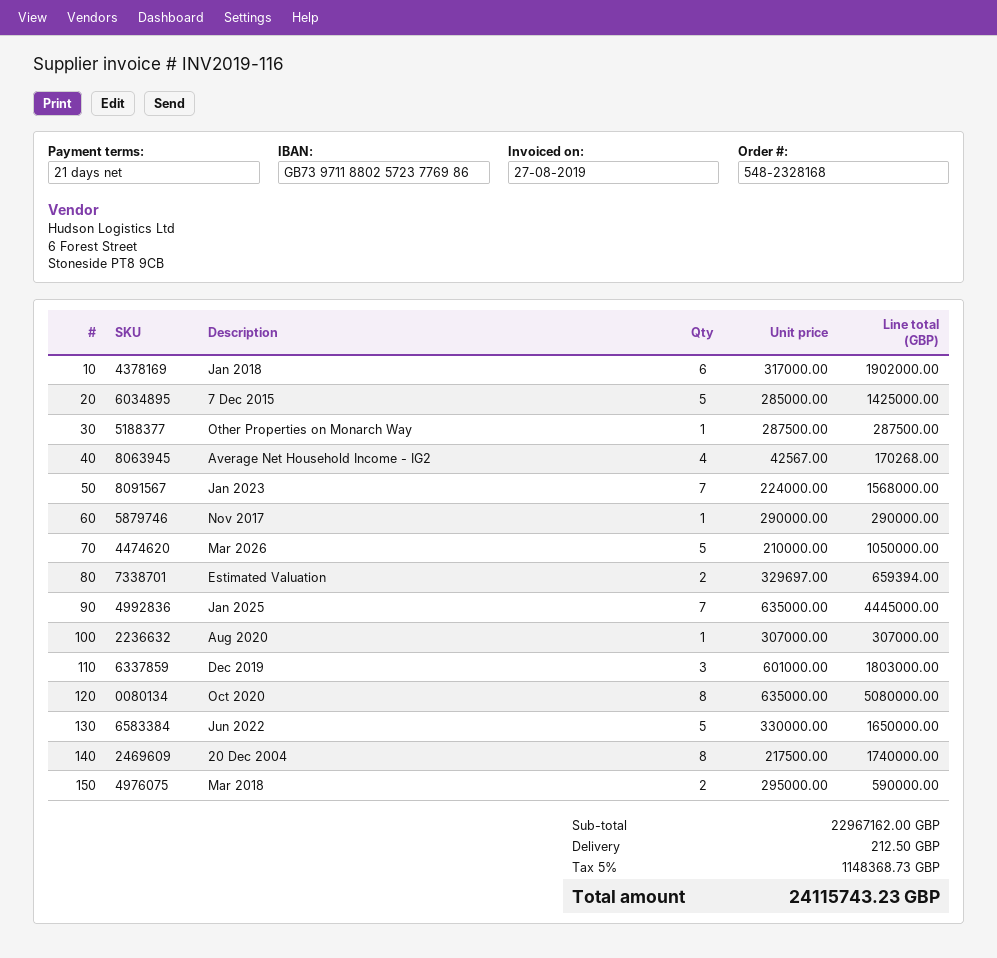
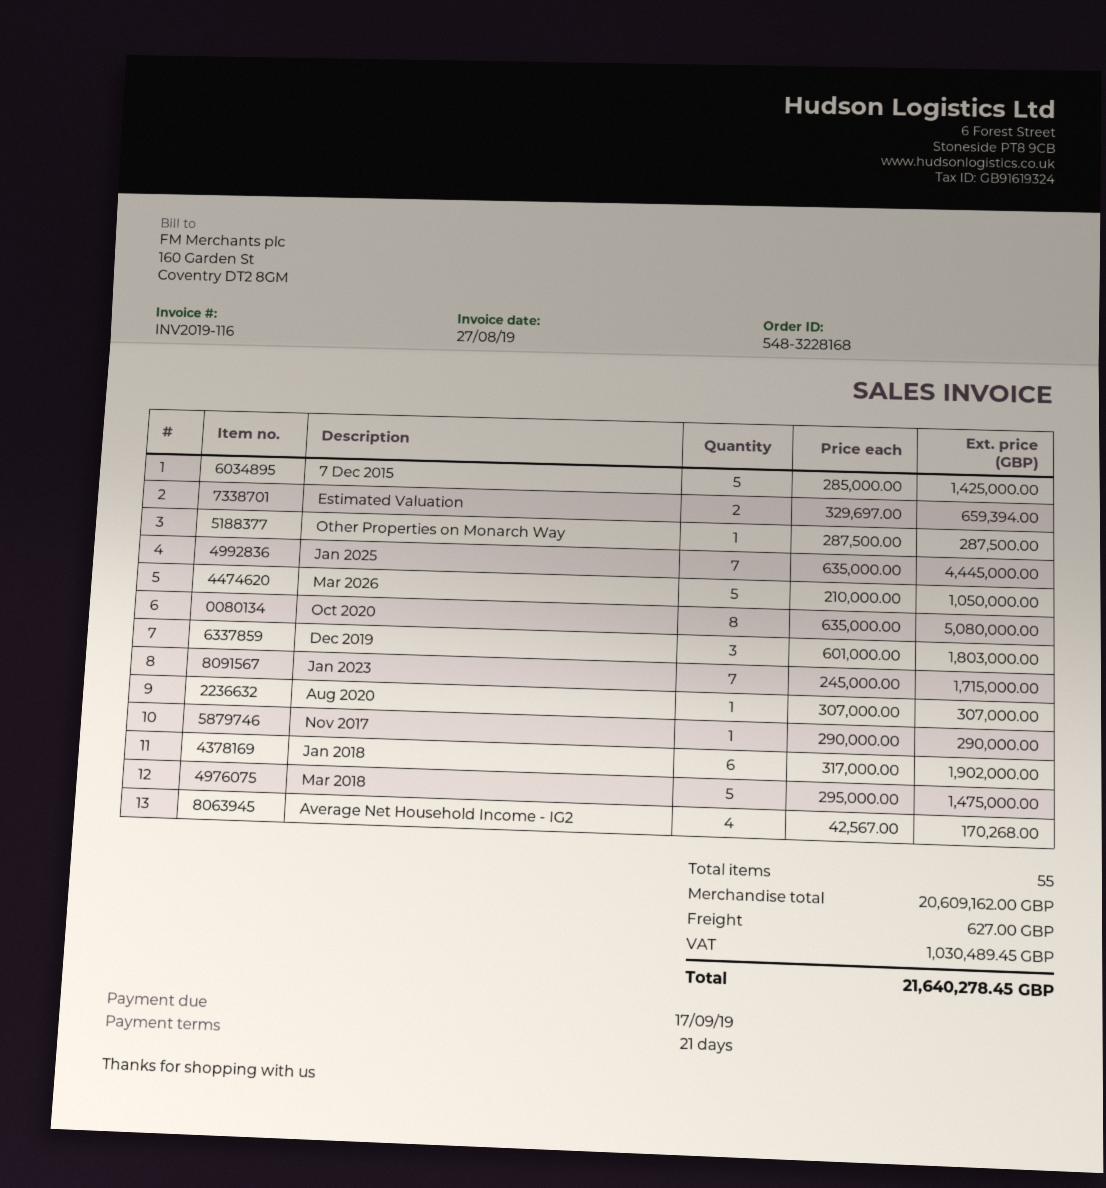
order number: 548-2328168 -> 548-3228168
Jan 2023: 7 x 224000.00 = 1568000.00 -> 7 x 245000.00 = 1715000.00
Jun 2022: 5 x 330000.00 = 1650000.00 -> none
20 Dec 2004: 8 x 217500.00 = 1740000.00 -> none
Mar 2018: 2 x 295000.00 = 590000.00 -> 5 x 295000.00 = 1475000.00
subtotal: 22967162.00 -> 20609162.00
shipping: 212.50 -> 627.00
tax: 1148368.73 -> 1030489.45
total: 24115743.23 -> 21640278.45

